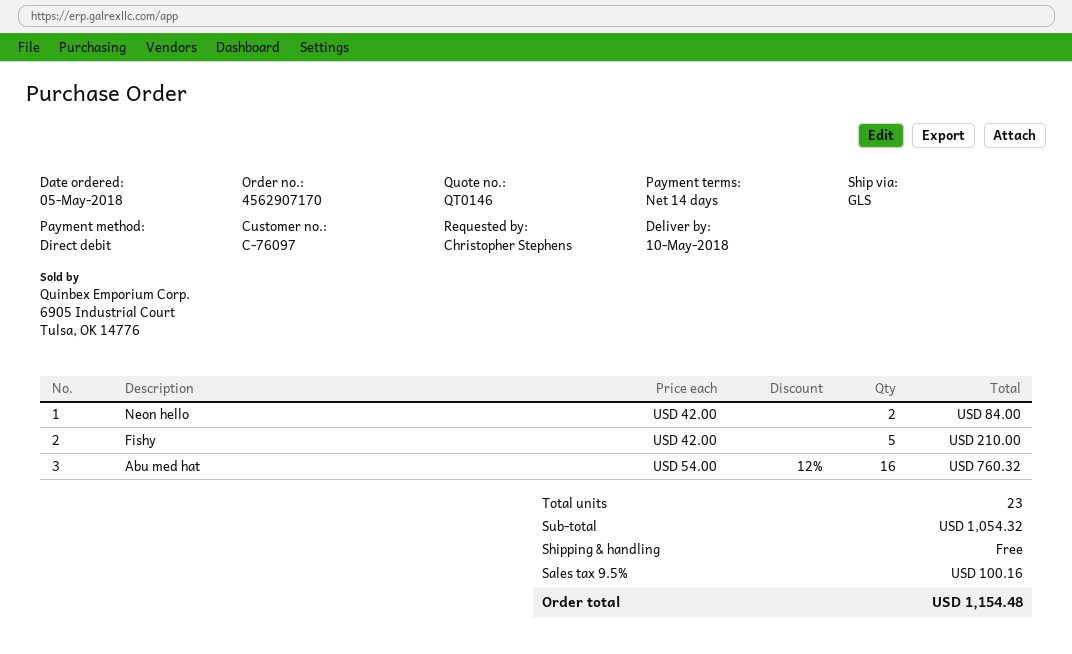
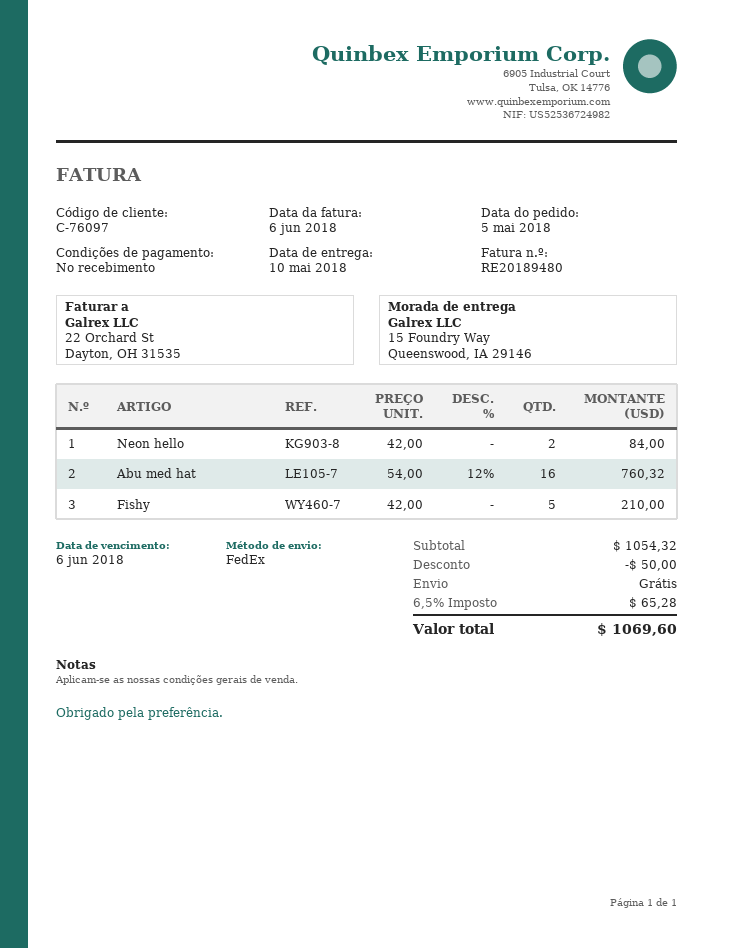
payment terms: 14 days -> on receipt
shipping method: GLS -> FedEx
discount: none -> 50.00
tax: 9.5% = 100.16 -> 6.5% = 65.28
total: 1154.48 -> 1069.60

